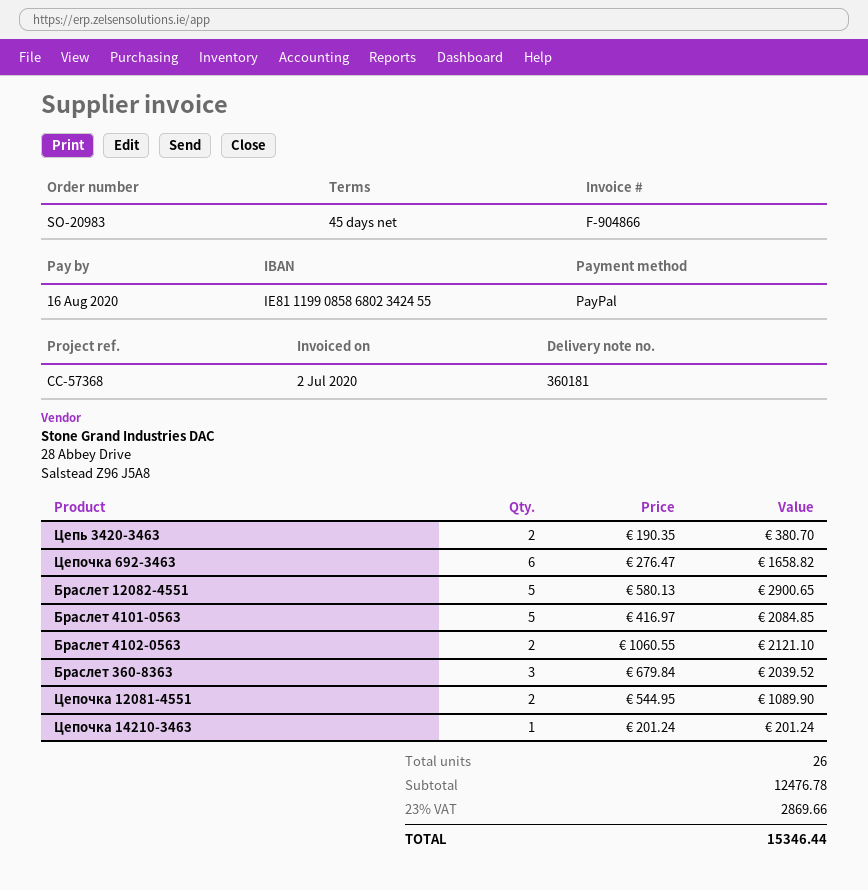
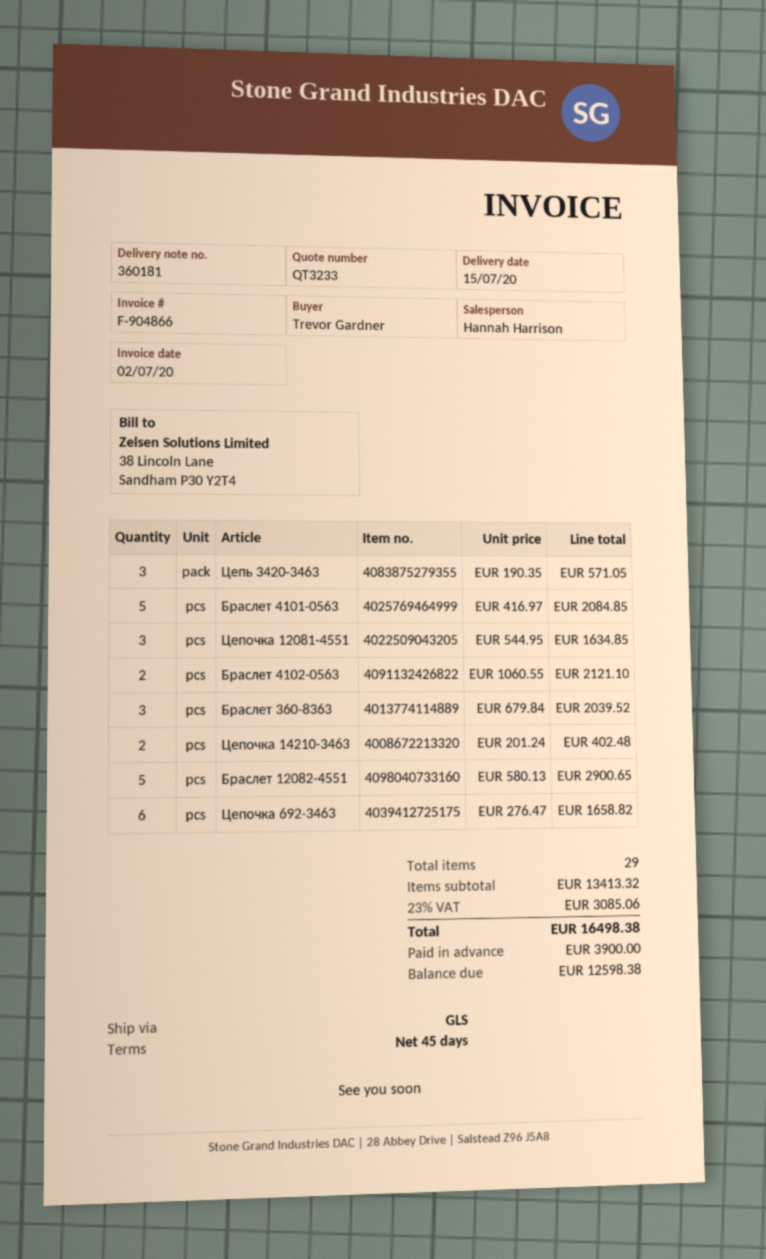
Цепь 3420-3463: 2 x 190.35 = 380.70 -> 3 x 190.35 = 571.05
Цепочка 12081-4551: 2 x 544.95 = 1089.90 -> 3 x 544.95 = 1634.85
Цепочка 14210-3463: 1 x 201.24 = 201.24 -> 2 x 201.24 = 402.48
total quantity: 26 -> 29
subtotal: 12476.78 -> 13413.32
tax: 23% = 2869.66 -> 23% = 3085.06
total: 15346.44 -> 16498.38

